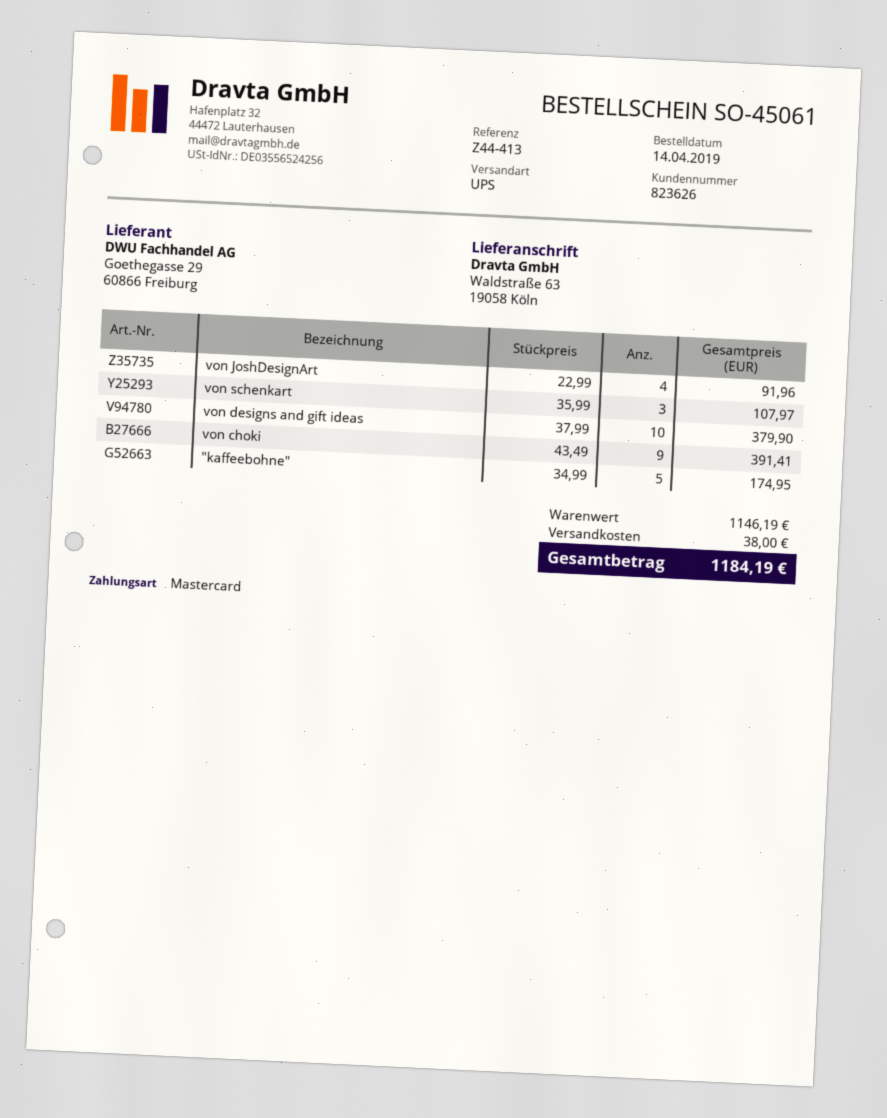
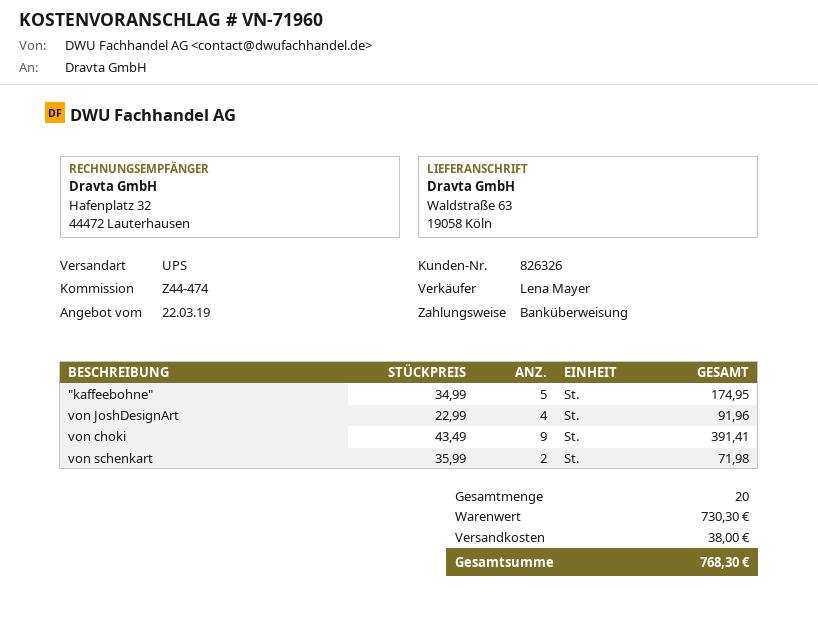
customer number: 823626 -> 826326
reference: Z44-413 -> Z44-474
payment method: Mastercard -> bank transfer
von schenkart: 3 x 35.99 = 107.97 -> 2 x 35.99 = 71.98
von designs and gift ideas: 10 x 37.99 = 379.90 -> none
subtotal: 1146.19 -> 730.30
total: 1184.19 -> 768.30

